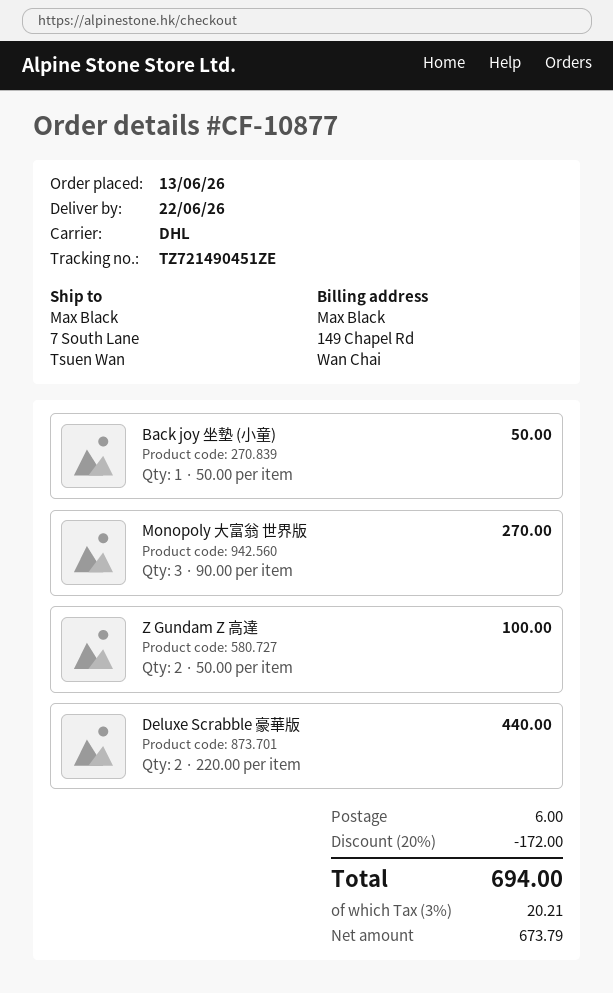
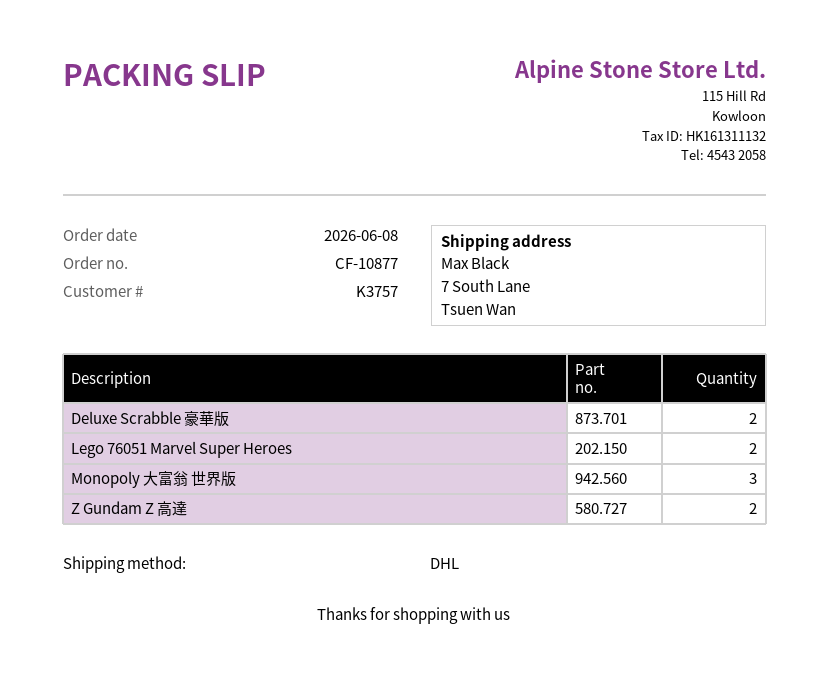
order date: 2026-06-13 -> 2026-06-08
Back joy 坐墊 (小童): 1 -> none
Lego 76051 Marvel Super Heroes: none -> 2

